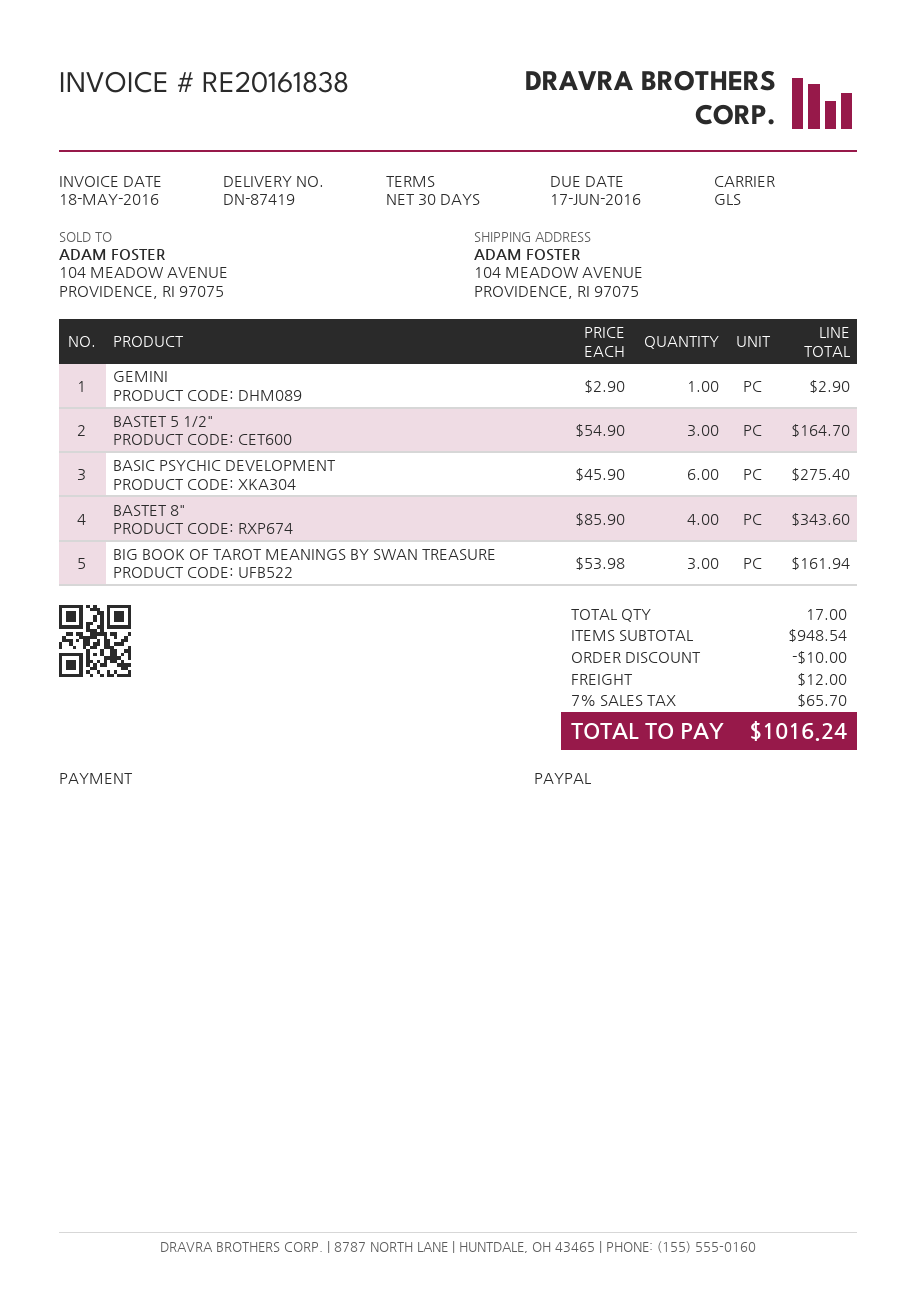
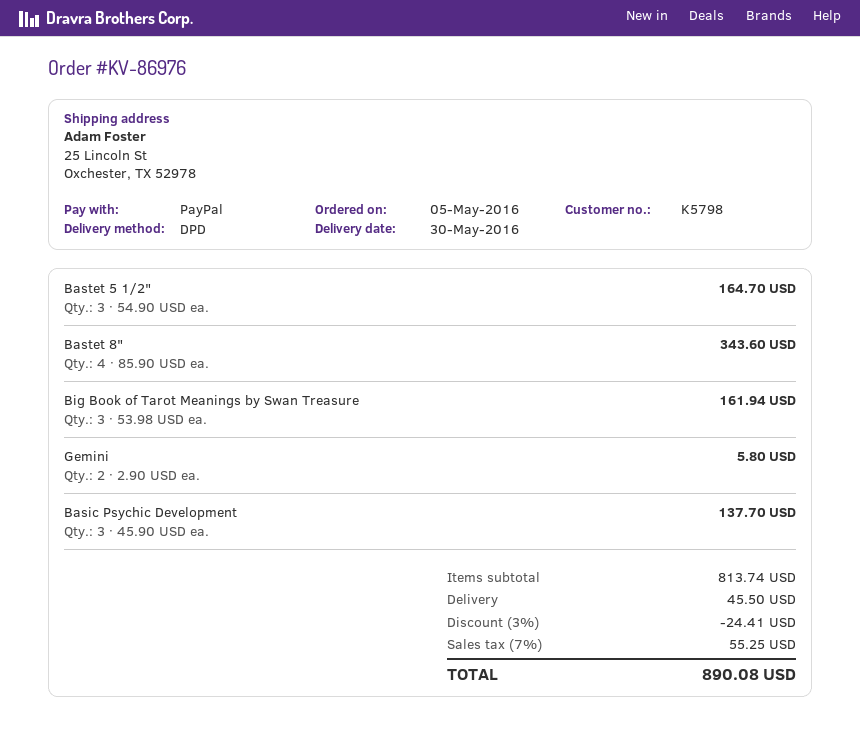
shipping method: GLS -> DPD
ship to: 104 MEADOW AVENUE, PROVIDENCE, RI 97075 -> 25 Lincoln St, Oxchester, TX 52978
GEMINI: 1 x 2.90 = 2.90 -> 2 x 2.90 = 5.80
BASIC PSYCHIC DEVELOPMENT: 6 x 45.90 = 275.40 -> 3 x 45.90 = 137.70
subtotal: 948.54 -> 813.74
discount: 10.00 -> 24.41
shipping: 12.00 -> 45.50
tax: 7% = 65.70 -> 7% = 55.25
total: 1016.24 -> 890.08

